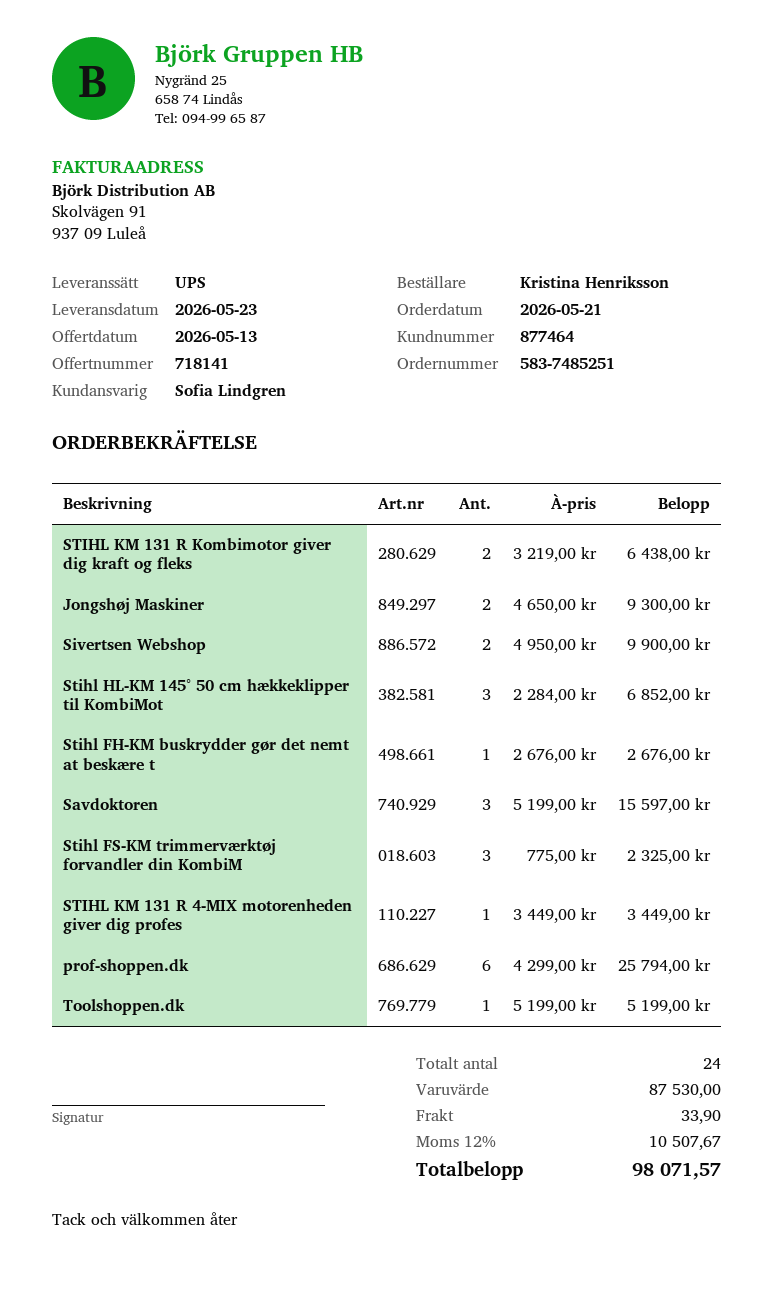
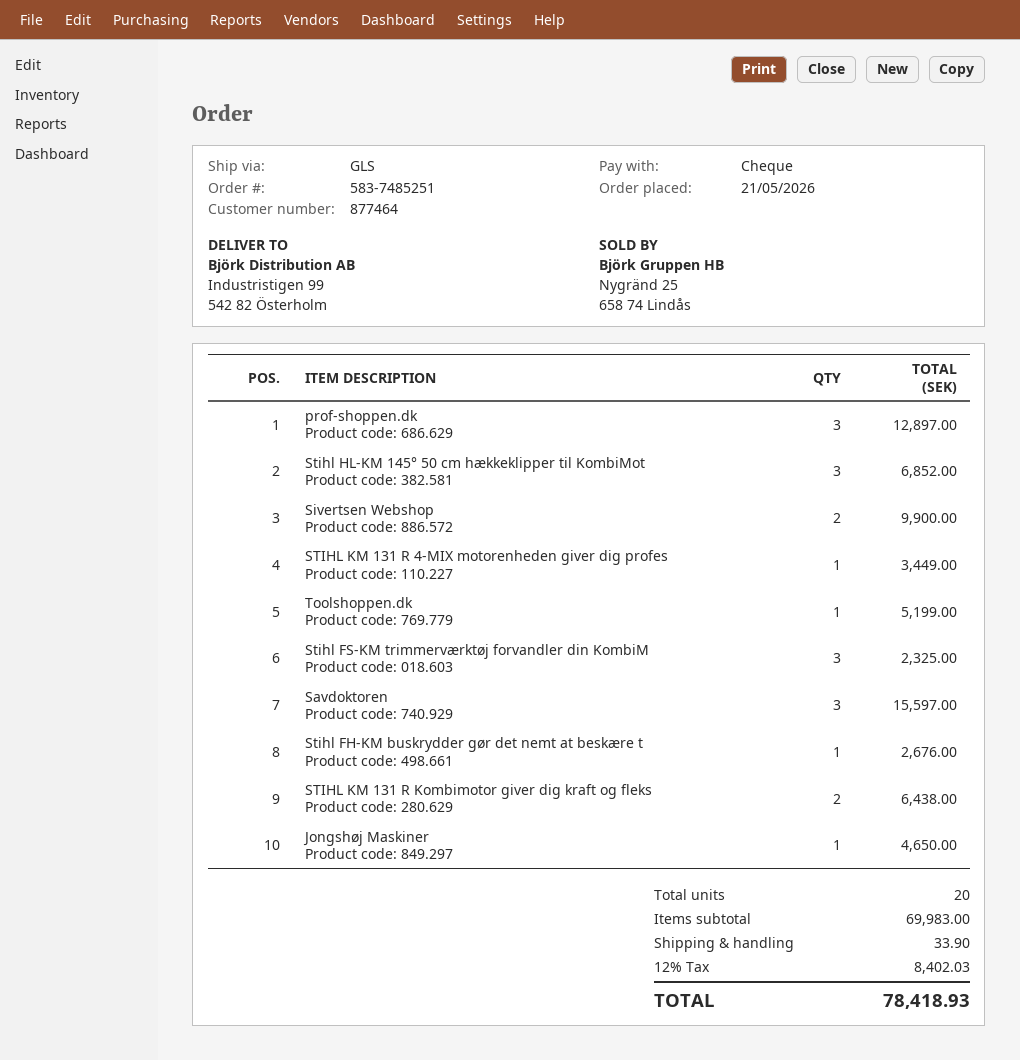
shipping method: UPS -> GLS
Jongshøj Maskiner: 2 for 9300.00 -> 1 for 4650.00
prof-shoppen.dk: 6 for 25794.00 -> 3 for 12897.00
total quantity: 24 -> 20
subtotal: 87530.00 -> 69983.00
tax: 12% = 10507.67 -> 12% = 8402.03
total: 98071.57 -> 78418.93

